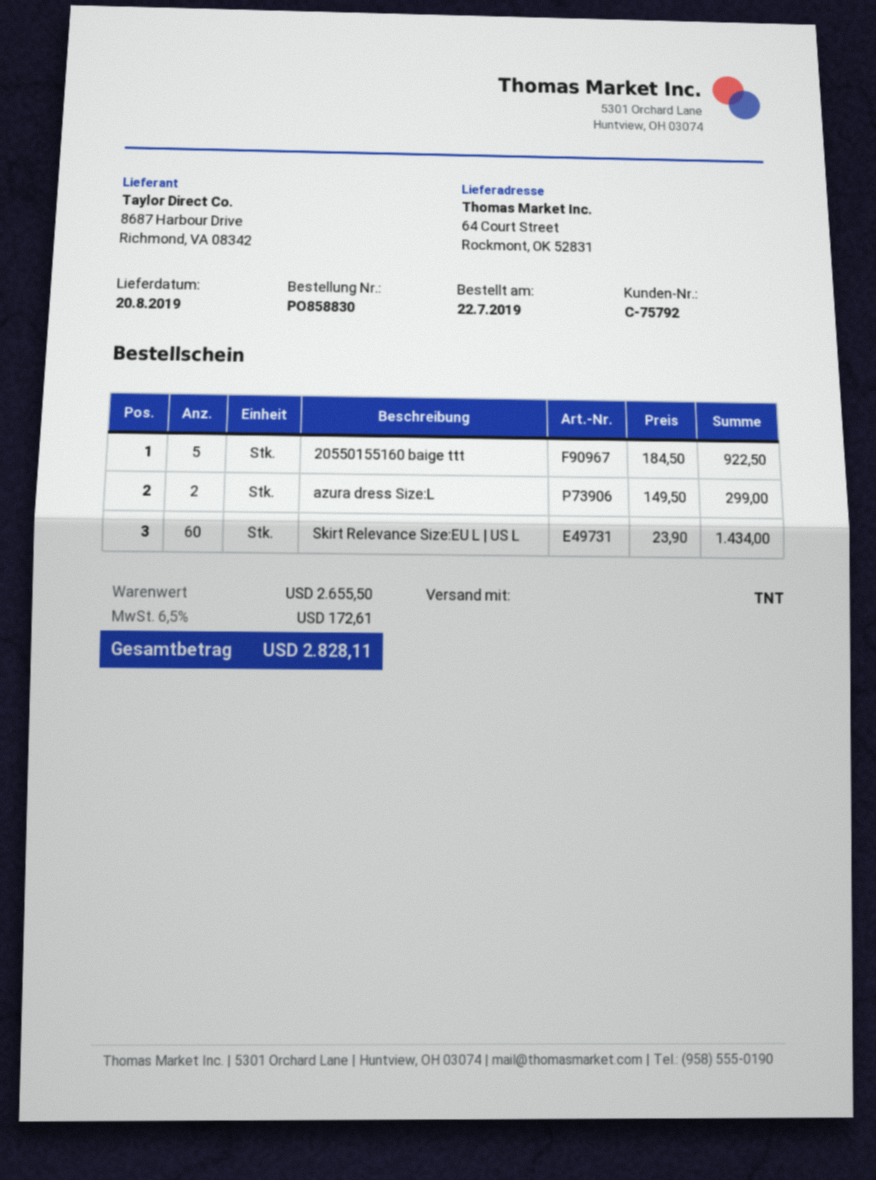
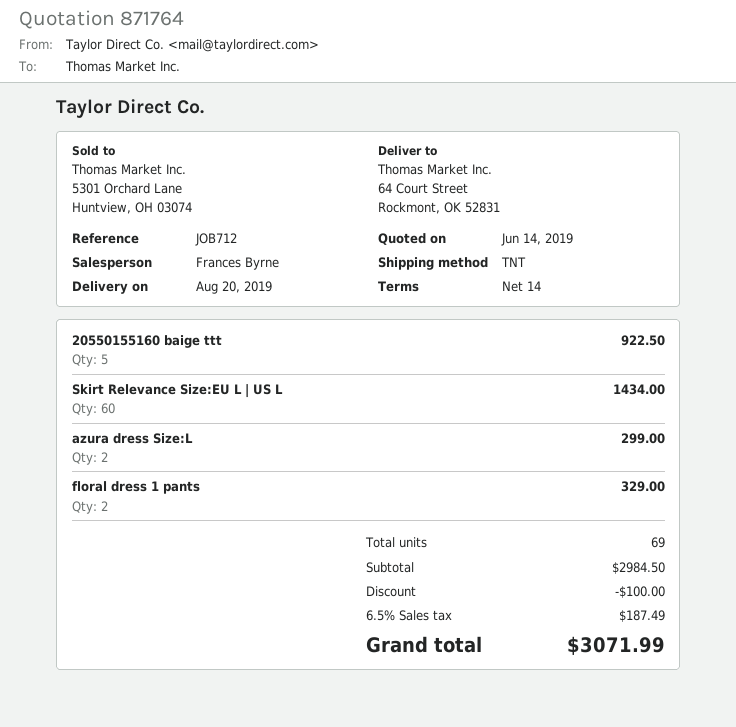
floral dress 1 pants: none -> 2 for 329.00
subtotal: 2655.50 -> 2984.50
discount: none -> 100.00
tax: 6.5% = 172.61 -> 6.5% = 187.49
total: 2828.11 -> 3071.99

